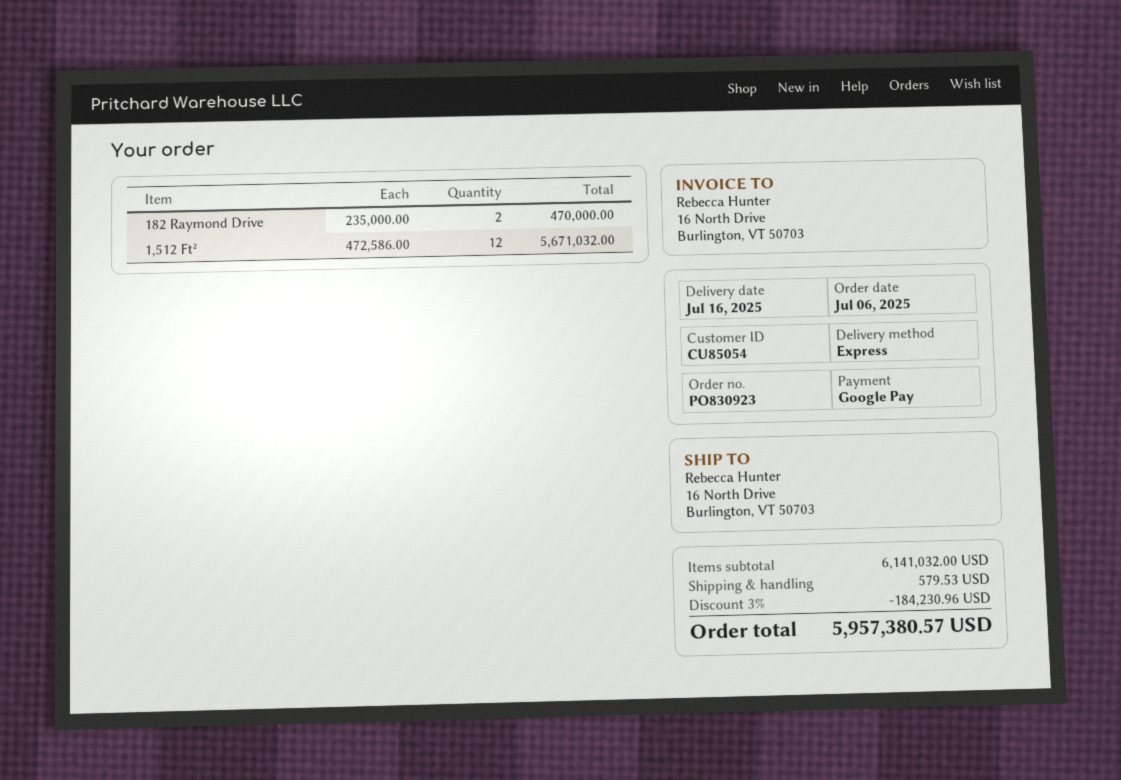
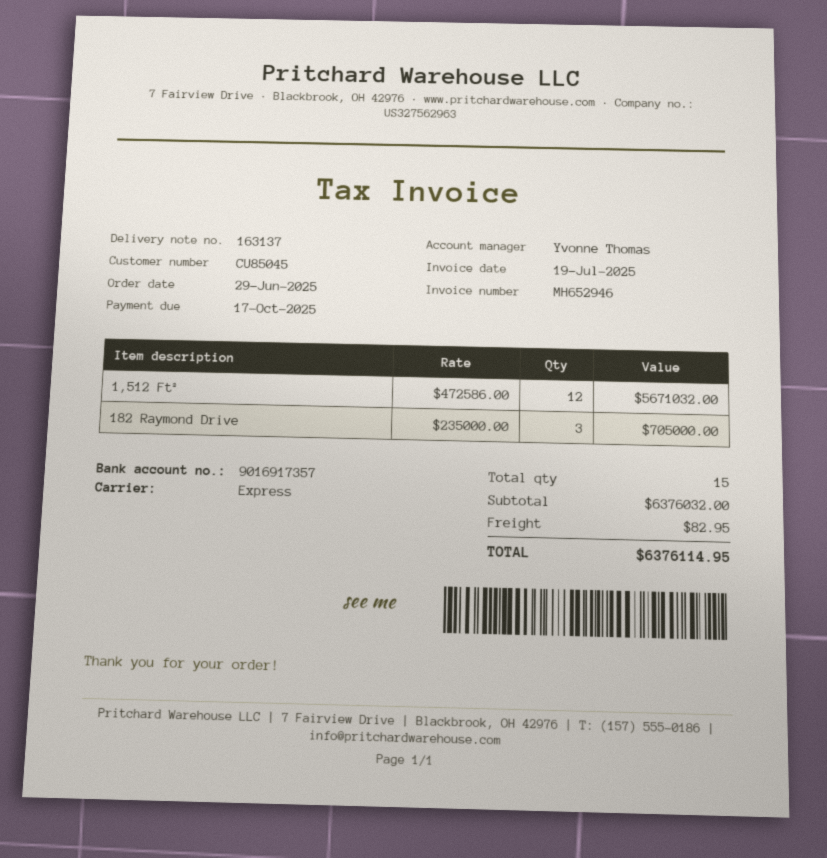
order date: 2025-07-06 -> 2025-06-29
customer number: CU85054 -> CU85045
182 Raymond Drive: 2 x 235000.00 = 470000.00 -> 3 x 235000.00 = 705000.00
subtotal: 6141032.00 -> 6376032.00
discount: 3% = 184230.96 -> none
shipping: 579.53 -> 82.95
total: 5957380.57 -> 6376114.95

